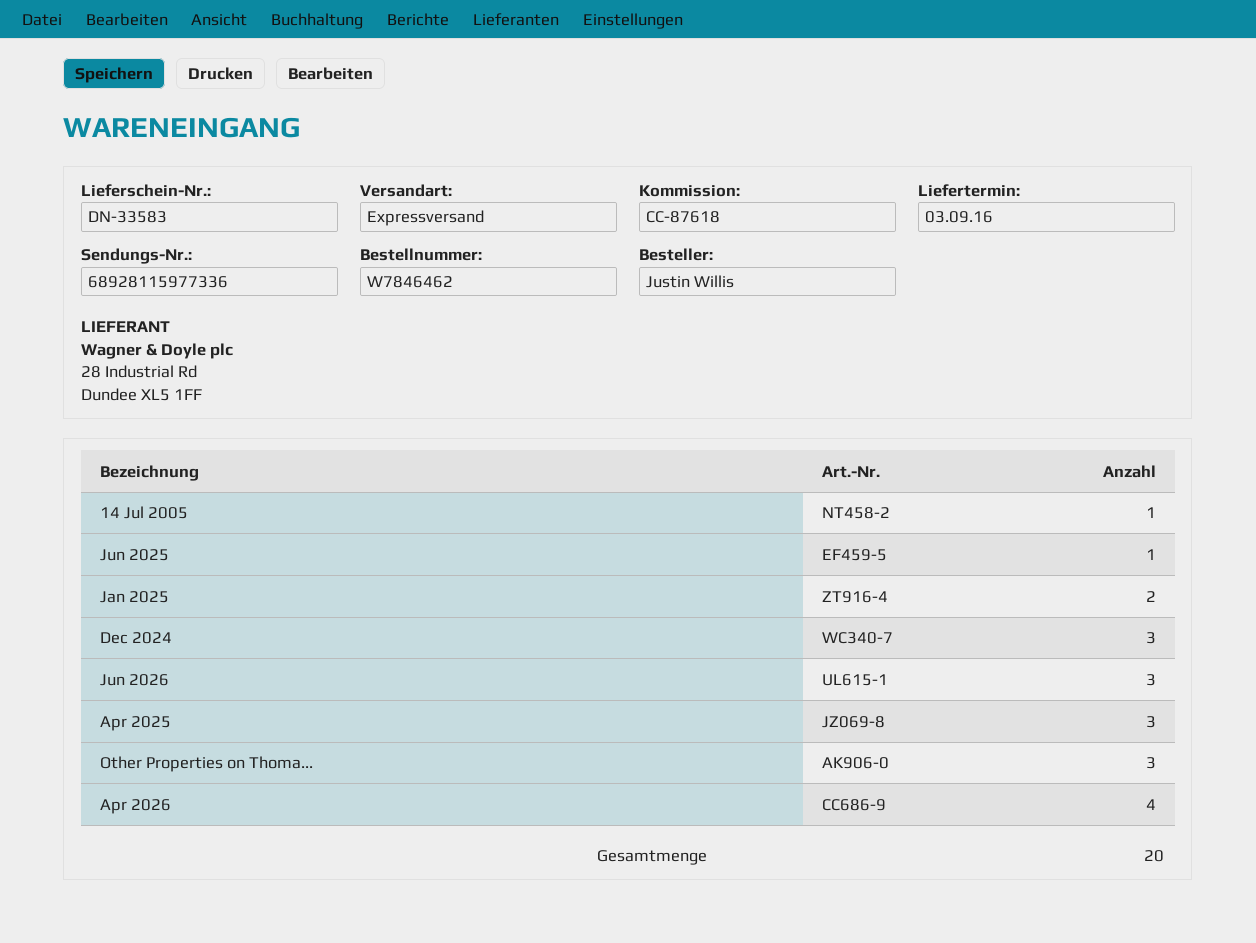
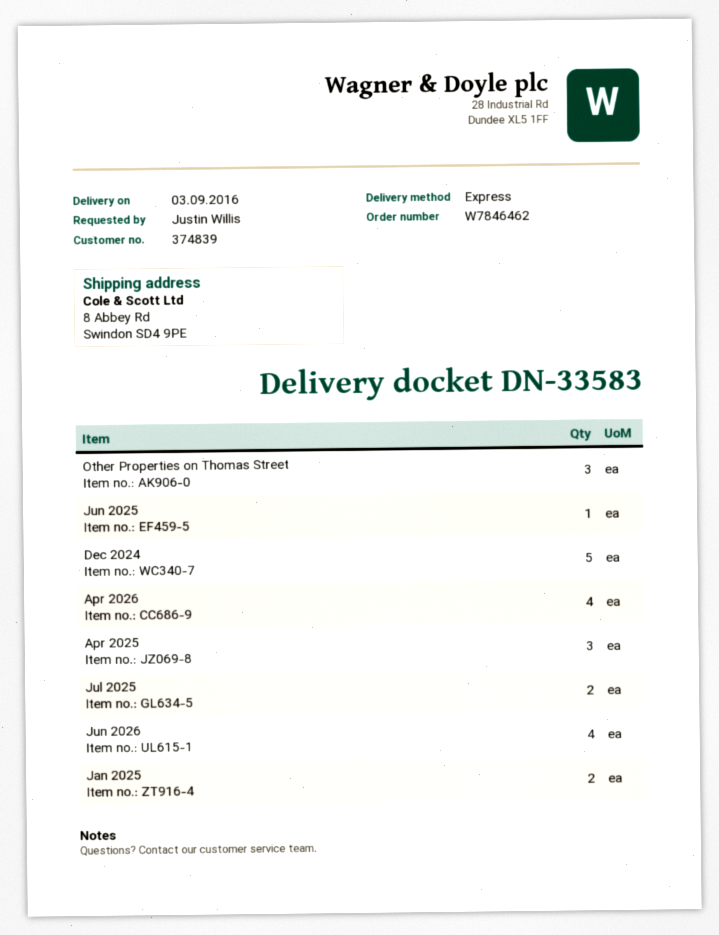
14 Jul 2005: 1 -> none
Dec 2024: 3 -> 5
Jun 2026: 3 -> 4
Jul 2025: none -> 2

